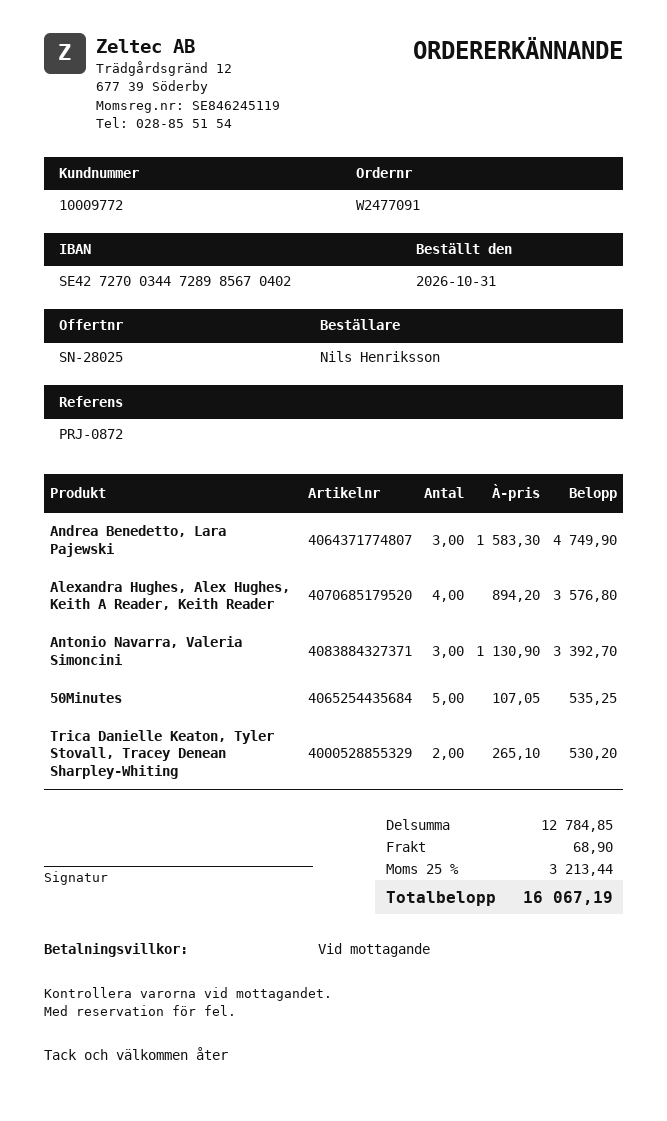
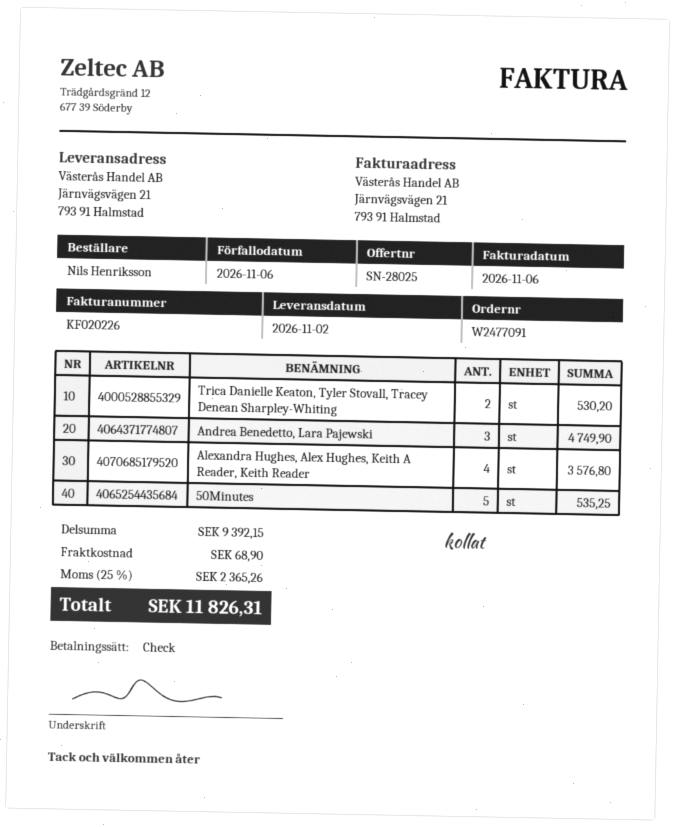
Antonio Navarra, Valeria Simoncini: 3 for 3392.70 -> none
subtotal: 12784.85 -> 9392.15
tax: 25% = 3213.44 -> 25% = 2365.26
total: 16067.19 -> 11826.31

